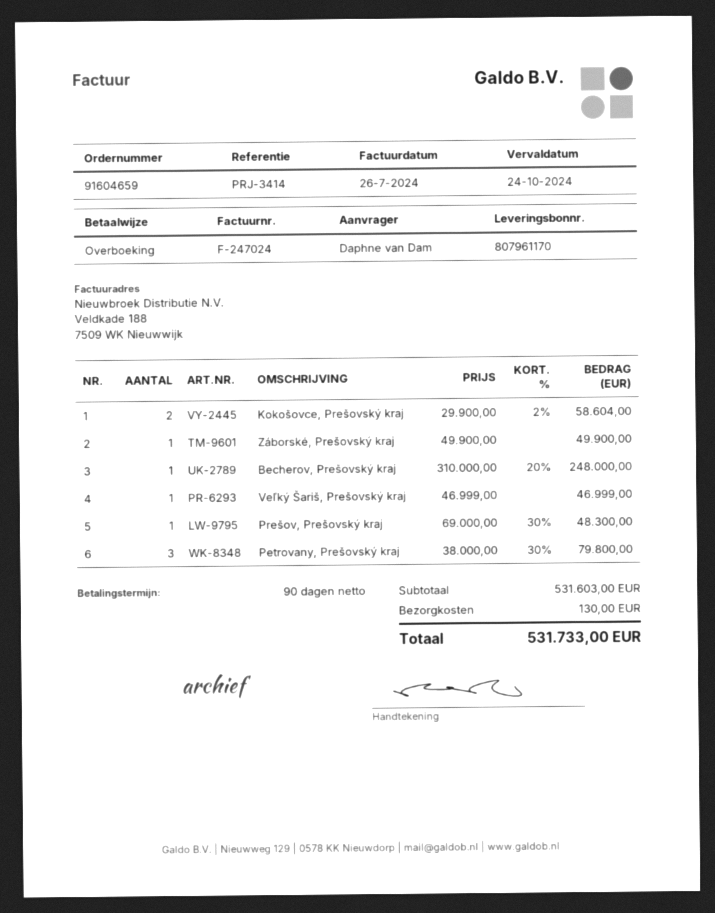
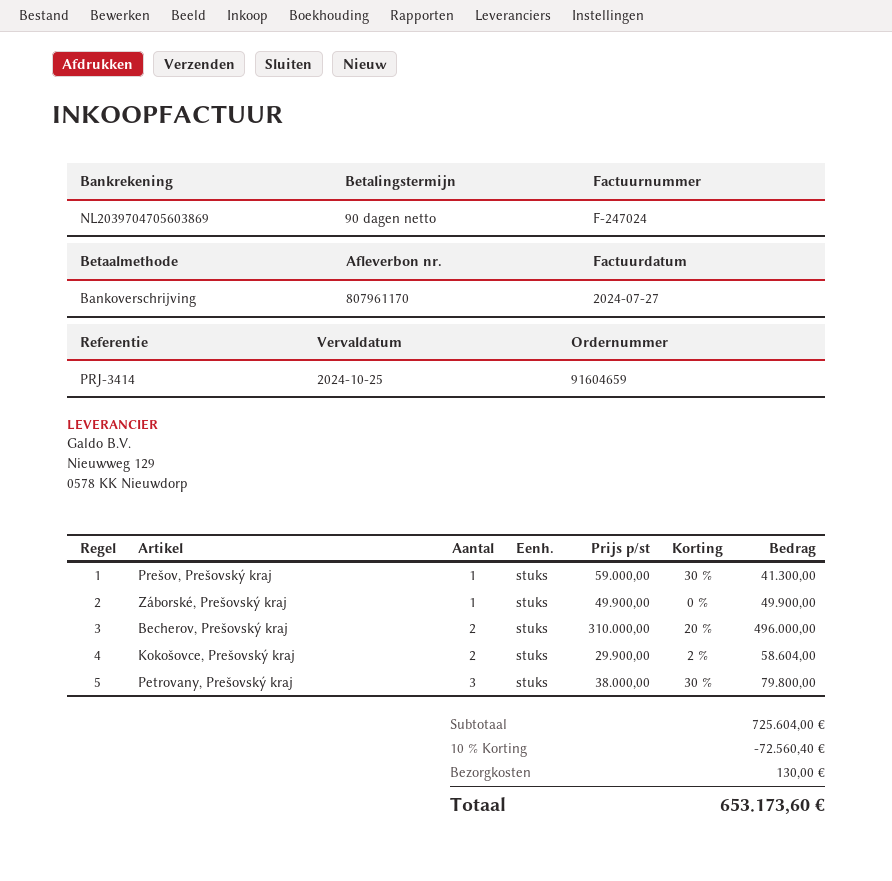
invoice date: 2024-07-26 -> 2024-07-27
due date: 2024-10-24 -> 2024-10-25
Becherov, Prešovský kraj: 1 x 310000.00 - 20% = 248000.00 -> 2 x 310000.00 - 20% = 496000.00
Veľký Šariš, Prešovský kraj: 1 x 46999.00 = 46999.00 -> none
Prešov, Prešovský kraj: 1 x 69000.00 - 30% = 48300.00 -> 1 x 59000.00 - 30% = 41300.00
subtotal: 531603.00 -> 725604.00
discount: none -> 10% = 72560.40
total: 531733.00 -> 653173.60

